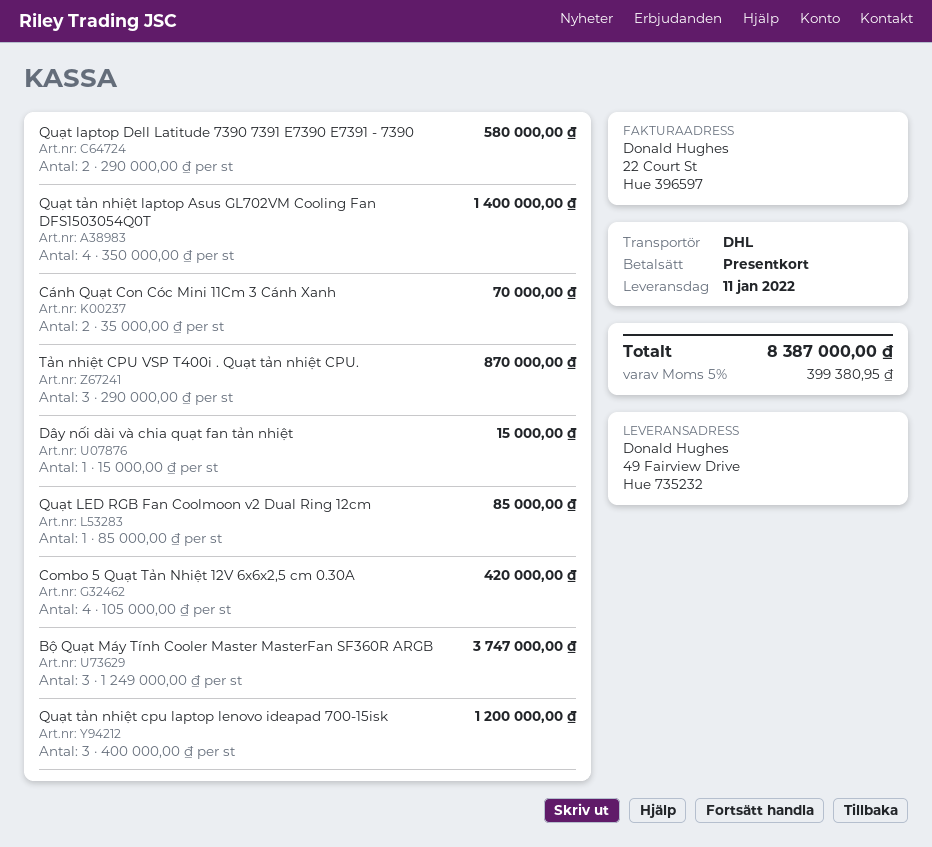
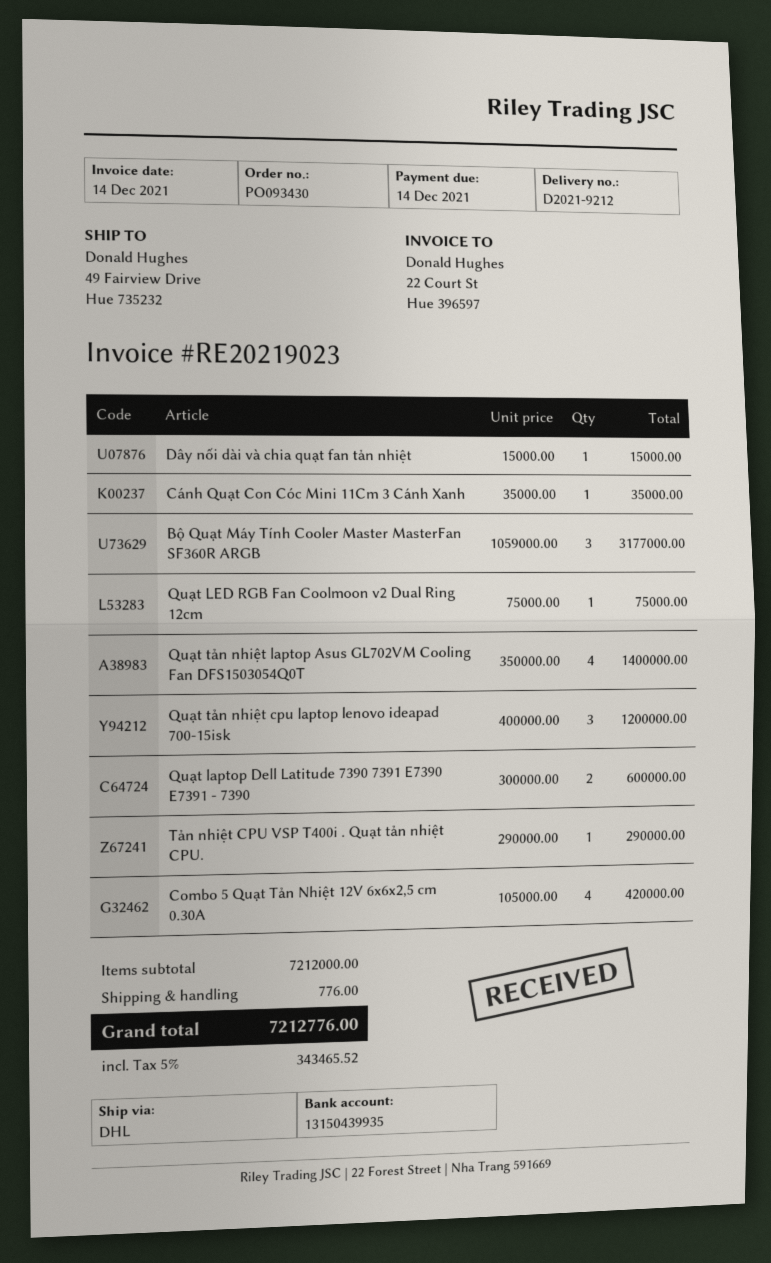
Quạt laptop Dell Latitude 7390 7391 E7390 E7391 - 7390: 2 x 290000.00 = 580000.00 -> 2 x 300000.00 = 600000.00
Cánh Quạt Con Cóc Mini 11Cm 3 Cánh Xanh: 2 x 35000.00 = 70000.00 -> 1 x 35000.00 = 35000.00
Tản nhiệt CPU VSP T400i . Quạt tản nhiệt CPU.: 3 x 290000.00 = 870000.00 -> 1 x 290000.00 = 290000.00
Quạt LED RGB Fan Coolmoon v2 Dual Ring 12cm: 1 x 85000.00 = 85000.00 -> 1 x 75000.00 = 75000.00
Bộ Quạt Máy Tính Cooler Master MasterFan SF360R ARGB: 3 x 1249000.00 = 3747000.00 -> 3 x 1059000.00 = 3177000.00
shipping: none -> 776.00
tax: 5% = 399380.95 -> 5% = 343465.52
total: 8387000.00 -> 7212776.00

